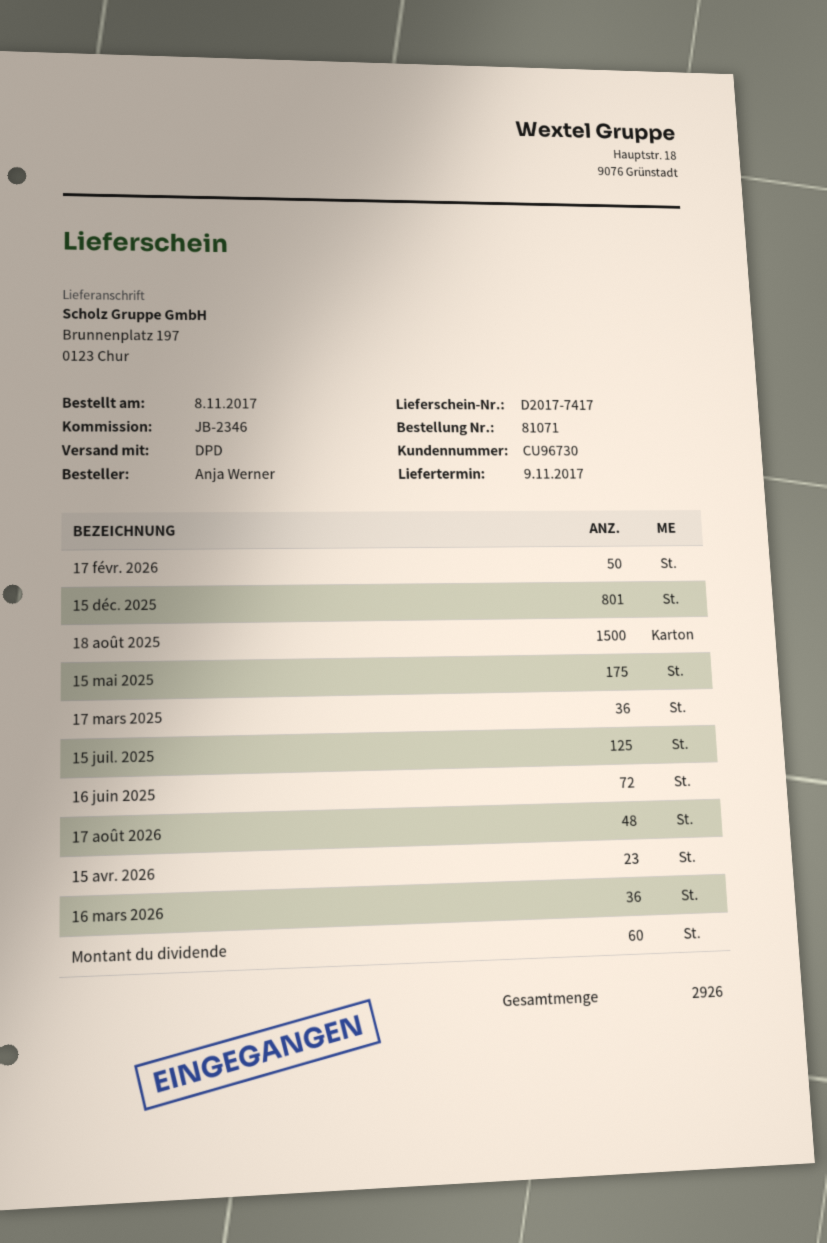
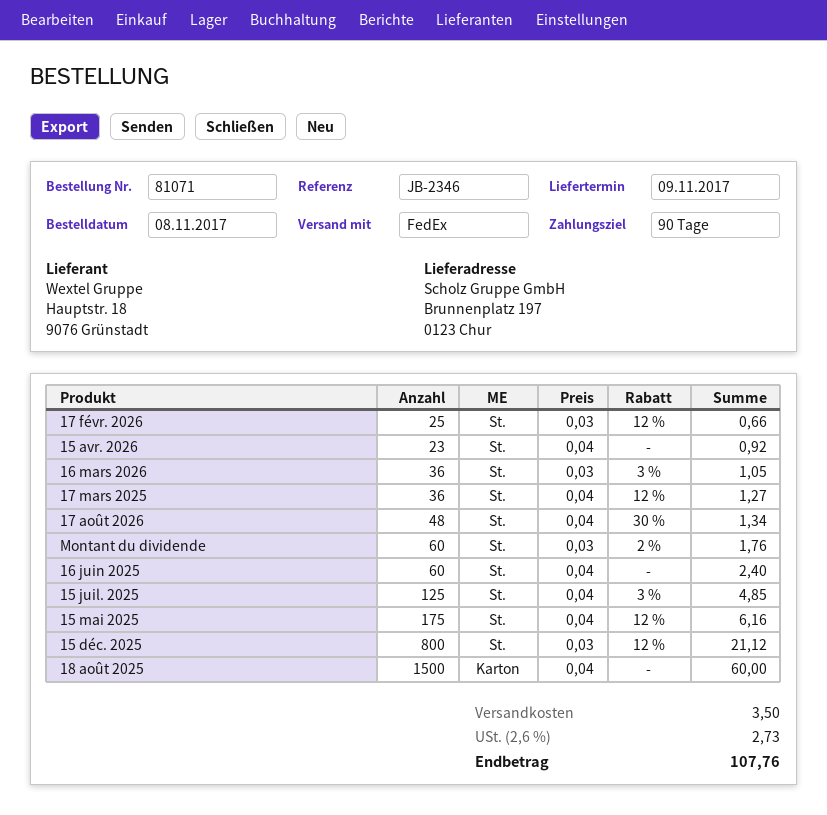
shipping method: DPD -> FedEx
17 févr. 2026: 50 -> 25
15 déc. 2025: 801 -> 800
16 juin 2025: 72 -> 60

